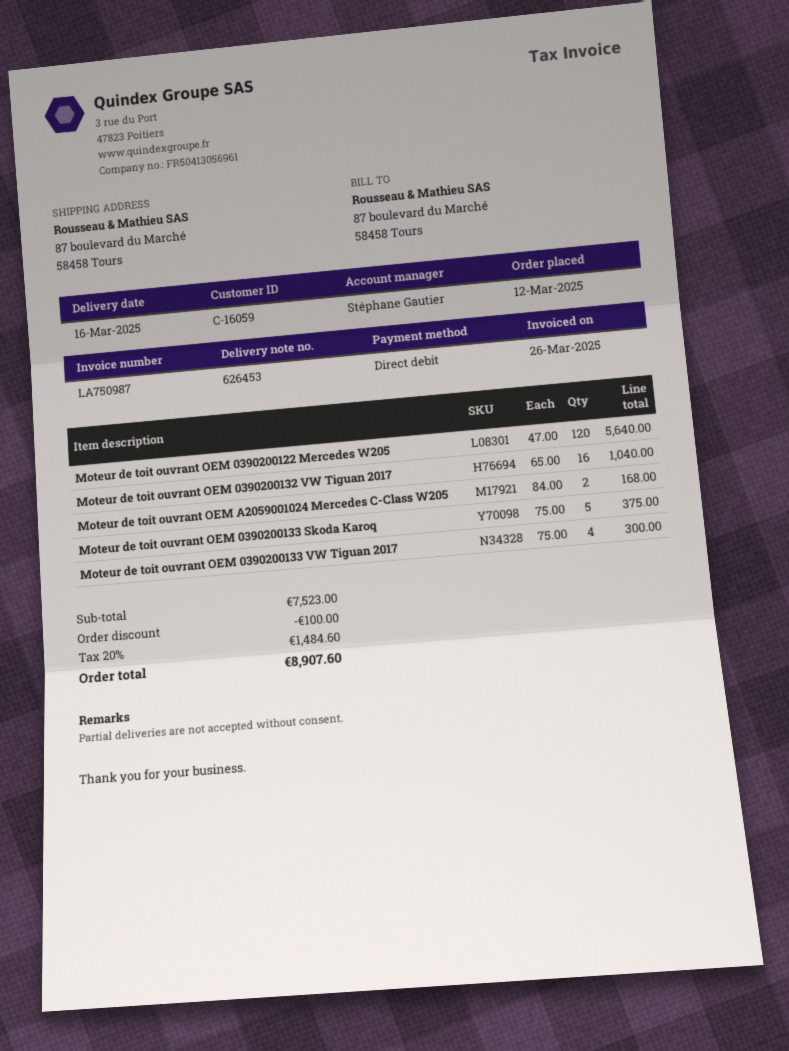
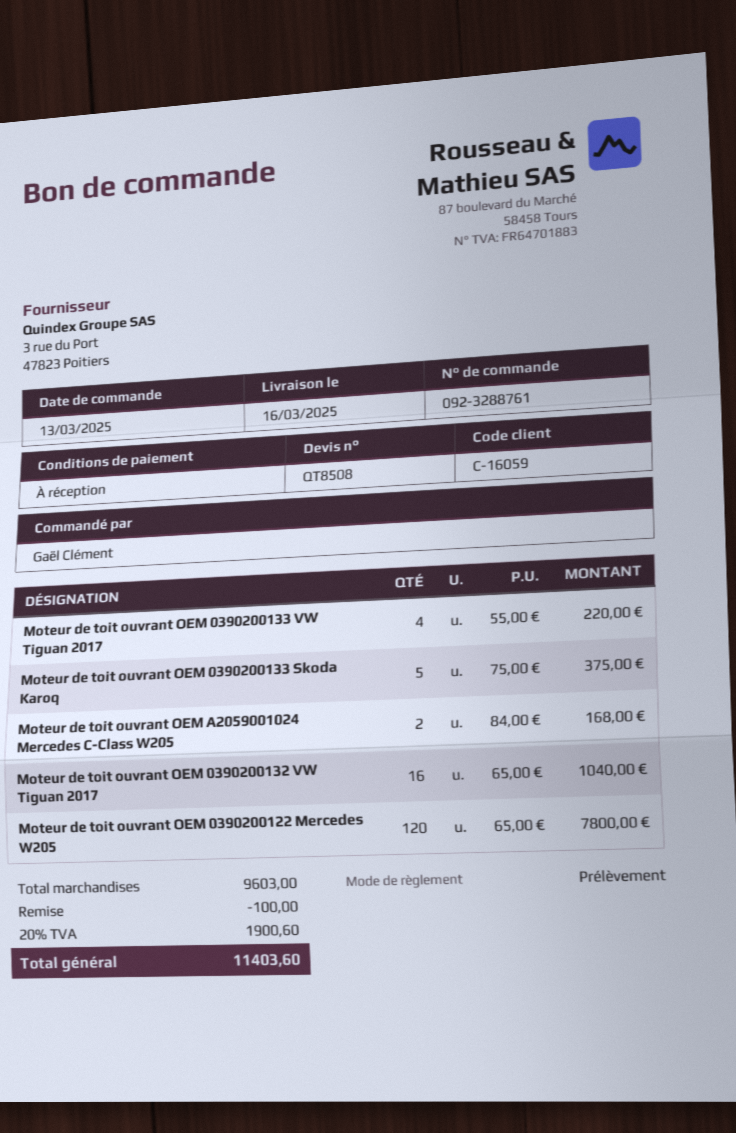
order date: 2025-03-12 -> 2025-03-13
Moteur de toit ouvrant OEM 0390200122 Mercedes W205: 120 x 47.00 = 5640.00 -> 120 x 65.00 = 7800.00
Moteur de toit ouvrant OEM 0390200133 VW Tiguan 2017: 4 x 75.00 = 300.00 -> 4 x 55.00 = 220.00
subtotal: 7523.00 -> 9603.00
tax: 20% = 1484.60 -> 20% = 1900.60
total: 8907.60 -> 11403.60

